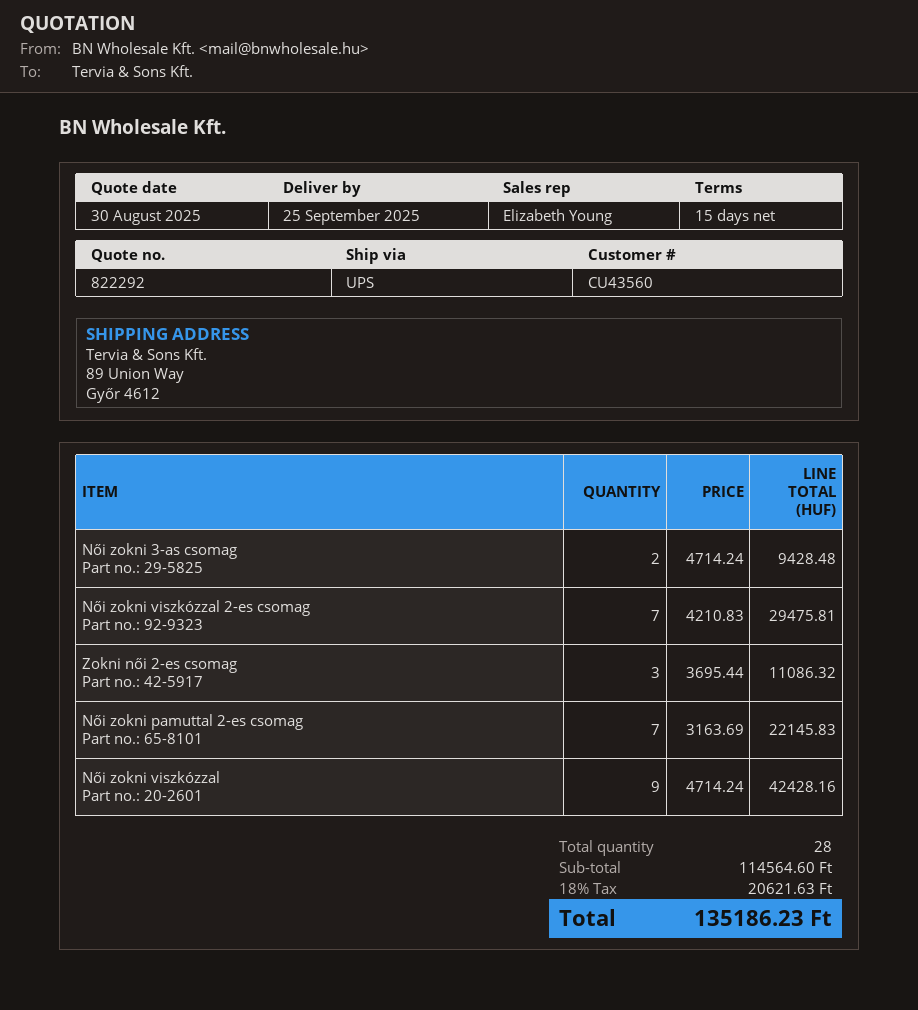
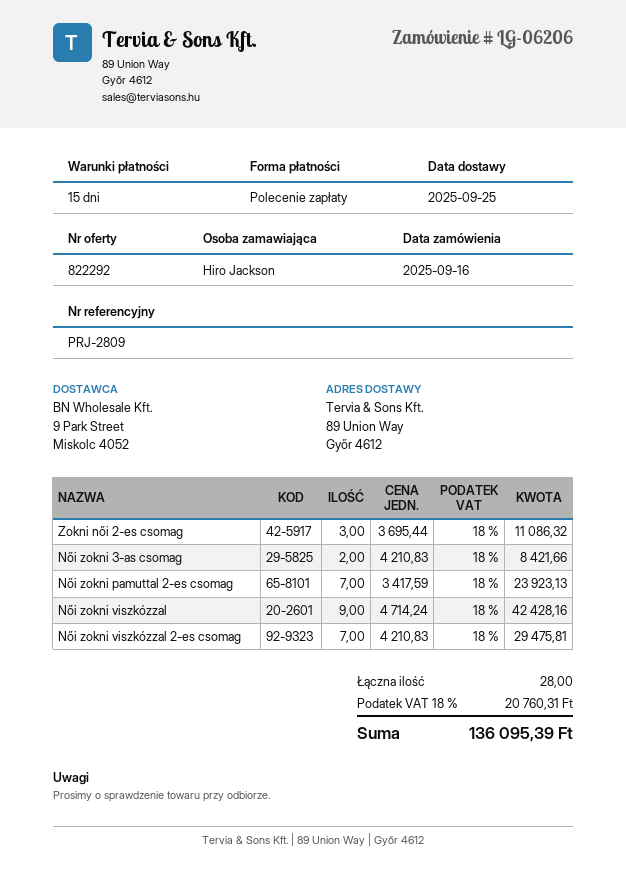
Női zokni 3-as csomag: 2 x 4714.24 = 9428.48 -> 2 x 4210.83 = 8421.66
Női zokni pamuttal 2-es csomag: 7 x 3163.69 = 22145.83 -> 7 x 3417.59 = 23923.13
tax: 18% = 20621.63 -> 18% = 20760.31
total: 135186.23 -> 136095.39

